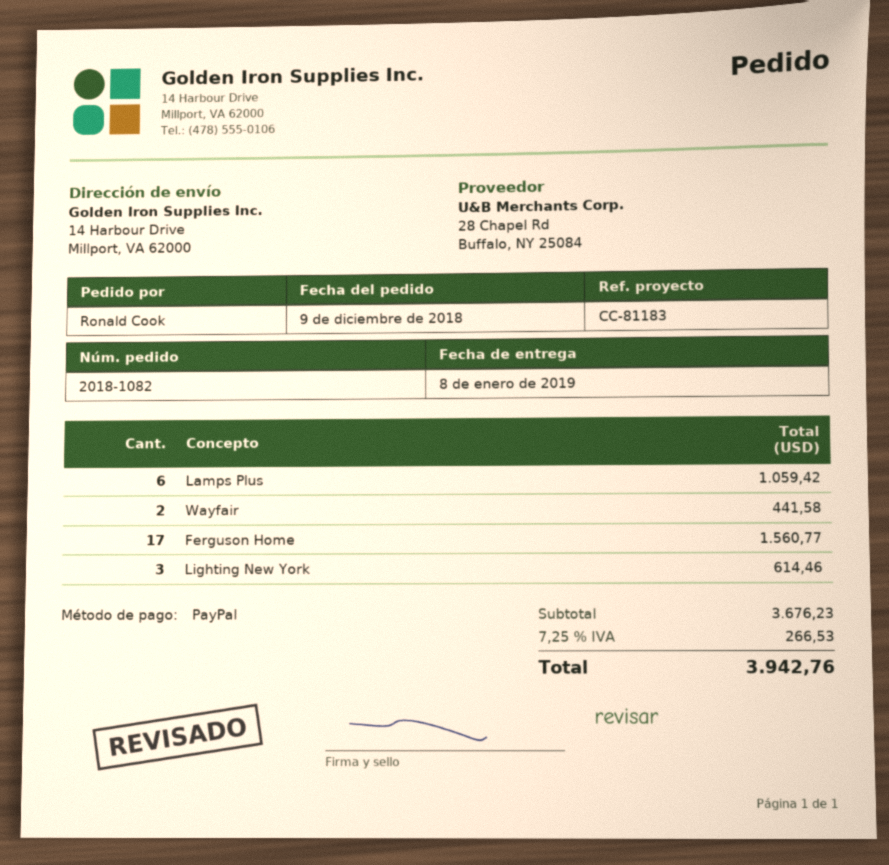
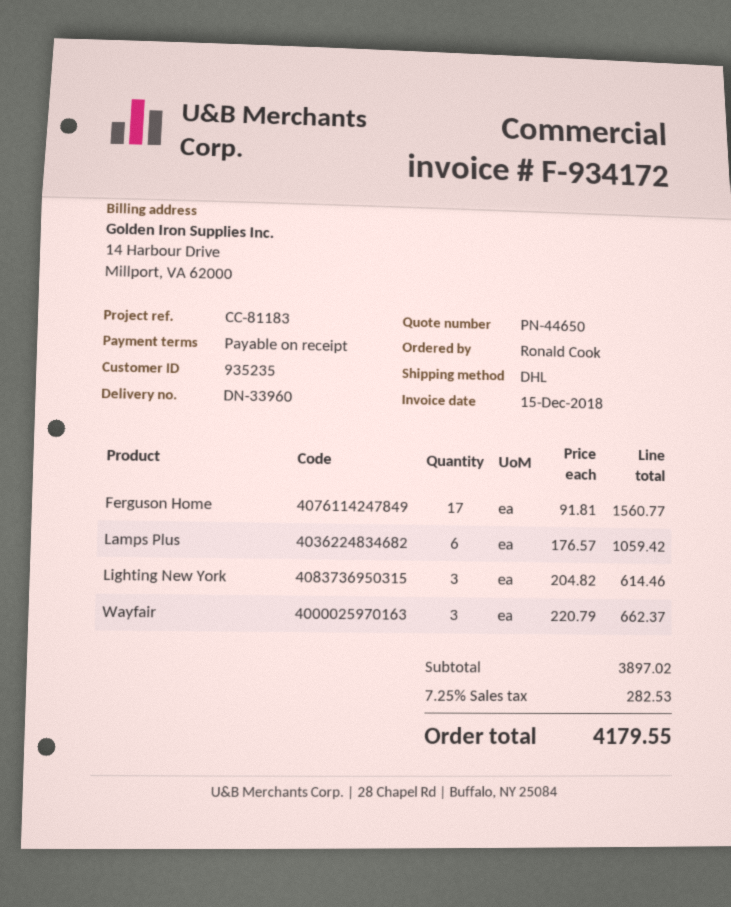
Wayfair: 2 for 441.58 -> 3 for 662.37
subtotal: 3676.23 -> 3897.02
tax: 7.25% = 266.53 -> 7.25% = 282.53
total: 3942.76 -> 4179.55

